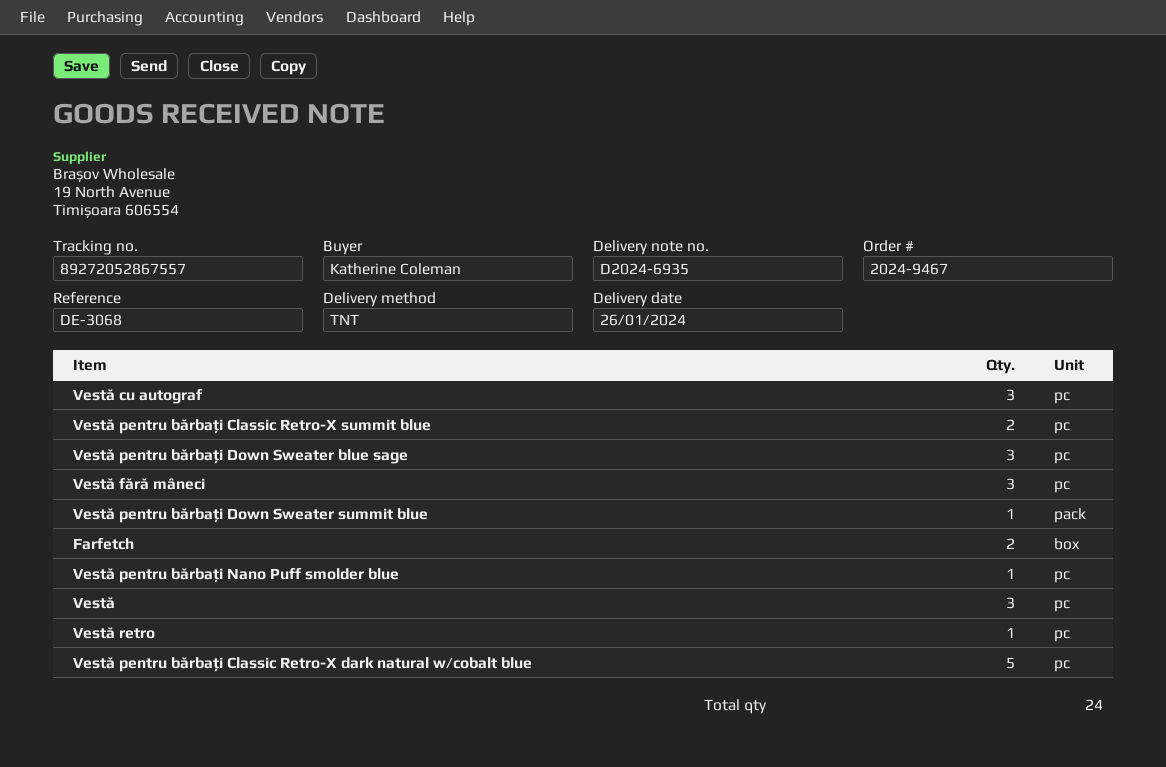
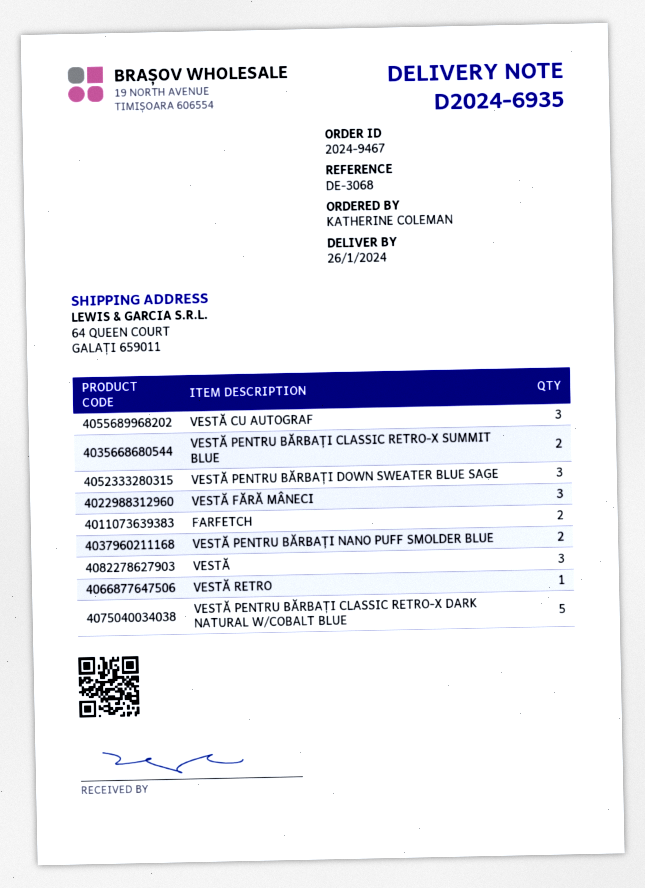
Vestă pentru bărbați Down Sweater summit blue: 1 -> none
Vestă pentru bărbați Nano Puff smolder blue: 1 -> 2

